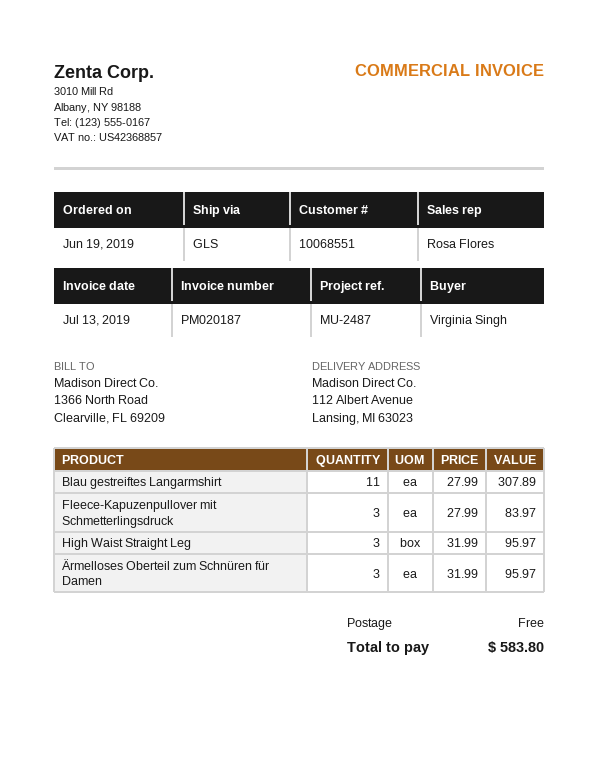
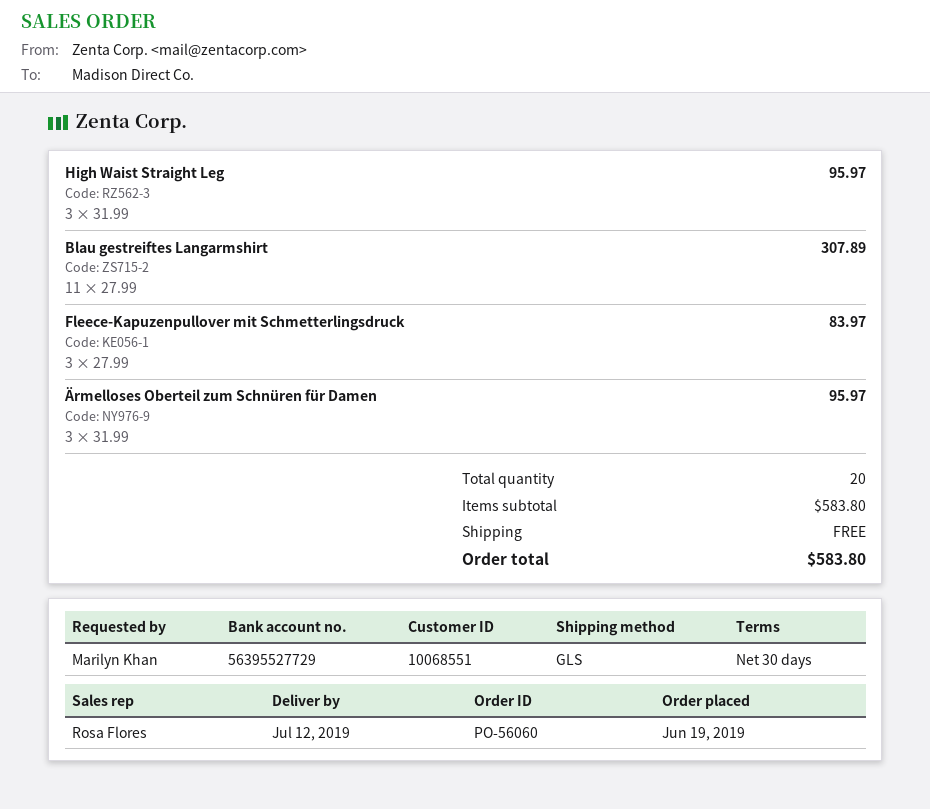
ordered by: Virginia Singh -> Marilyn Khan

